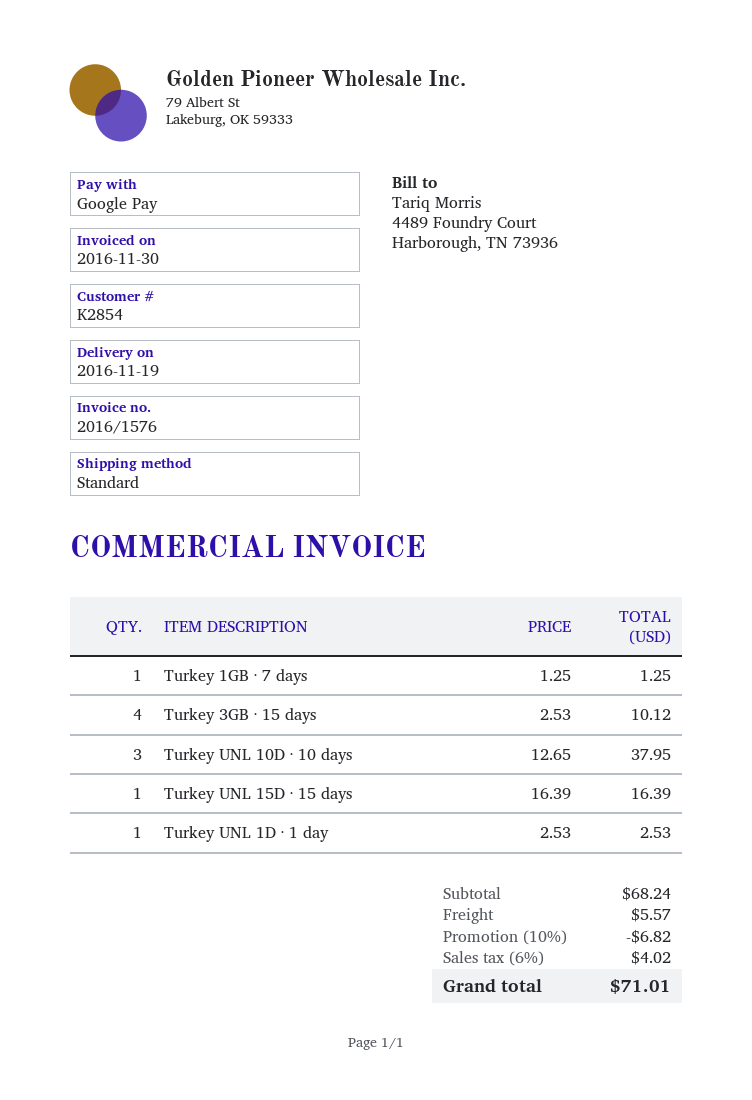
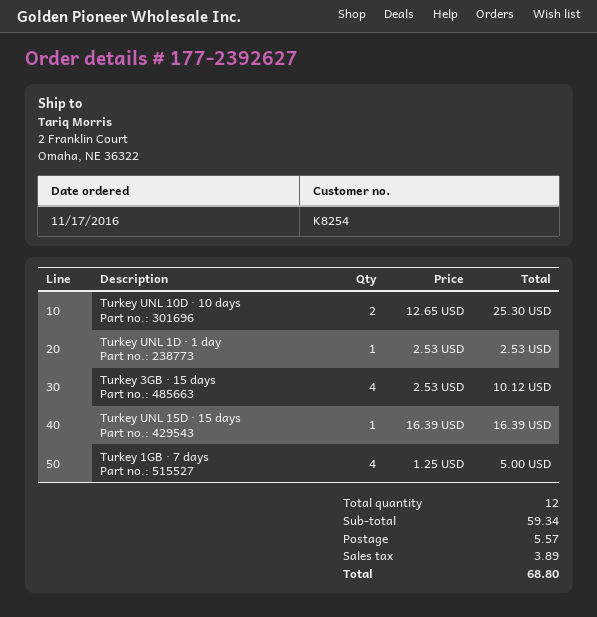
customer number: K2854 -> K8254
Turkey 1GB · 7 days: 1 x 1.25 = 1.25 -> 4 x 1.25 = 5.00
Turkey UNL 10D · 10 days: 3 x 12.65 = 37.95 -> 2 x 12.65 = 25.30
subtotal: 68.24 -> 59.34
discount: 10% = 6.82 -> none
tax: 4.02 -> 3.89
total: 71.01 -> 68.80

